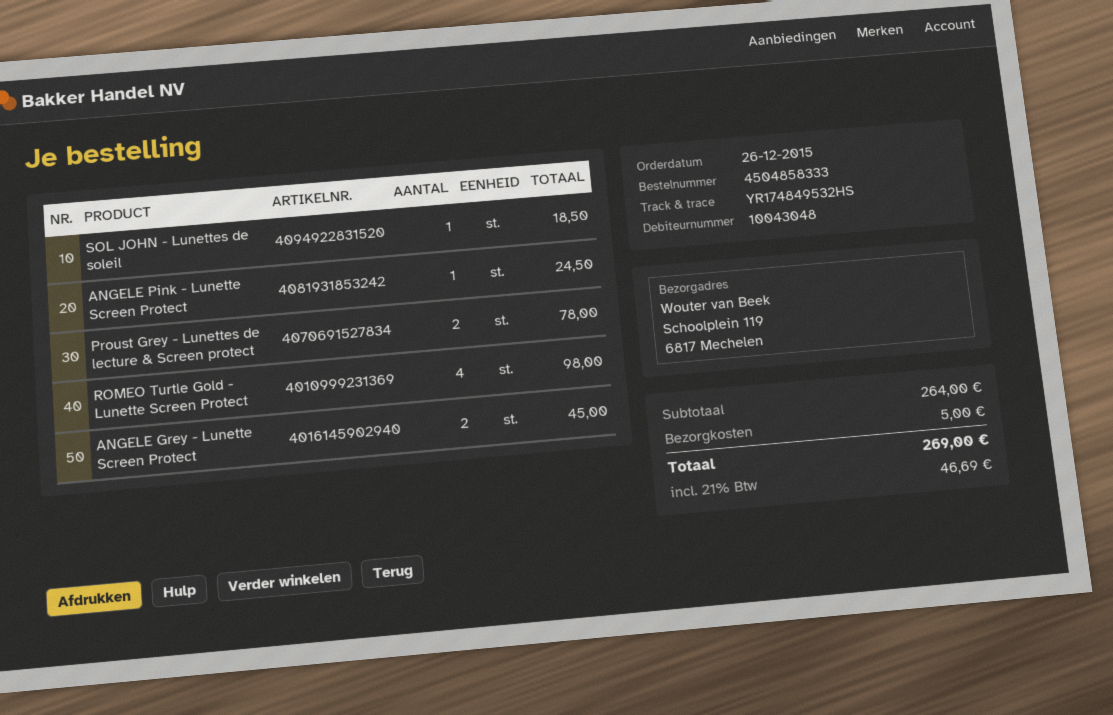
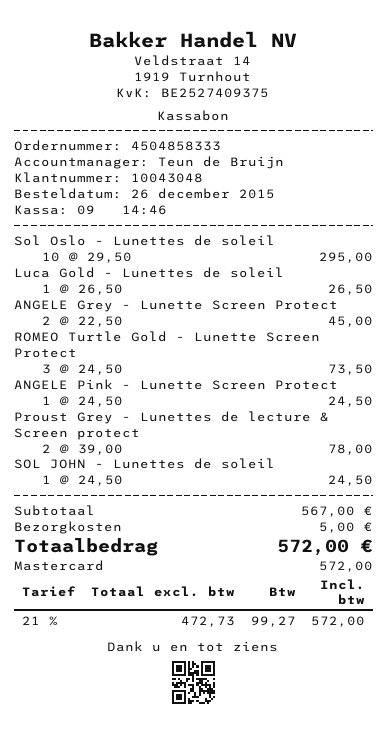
SOL JOHN - Lunettes de soleil: 1 for 18.50 -> 1 for 24.50
ROMEO Turtle Gold - Lunette Screen Protect: 4 for 98.00 -> 3 for 73.50
Sol Oslo - Lunettes de soleil: none -> 10 for 295.00
Luca Gold - Lunettes de soleil: none -> 1 for 26.50
subtotal: 264.00 -> 567.00
tax: 21% = 46.69 -> 21% = 99.27
total: 269.00 -> 572.00

